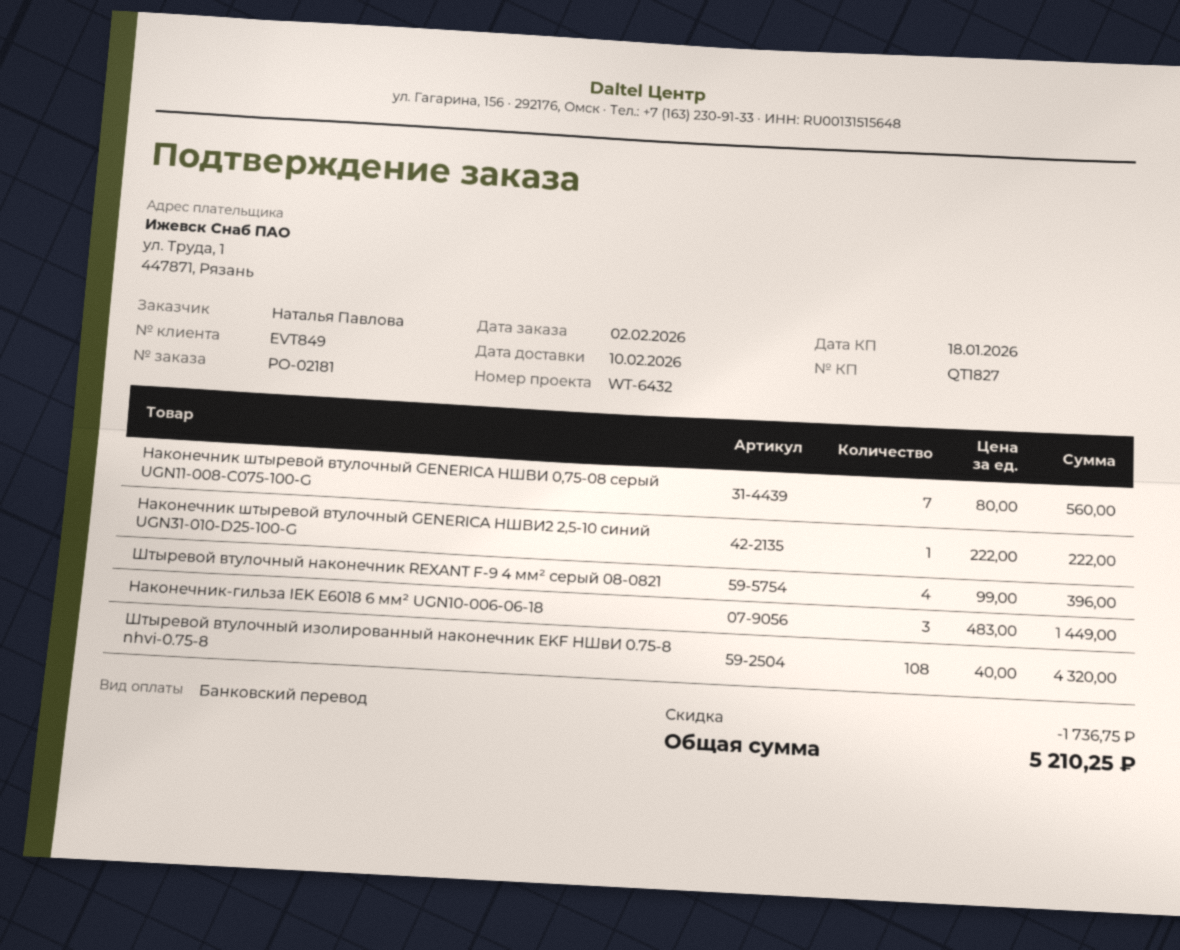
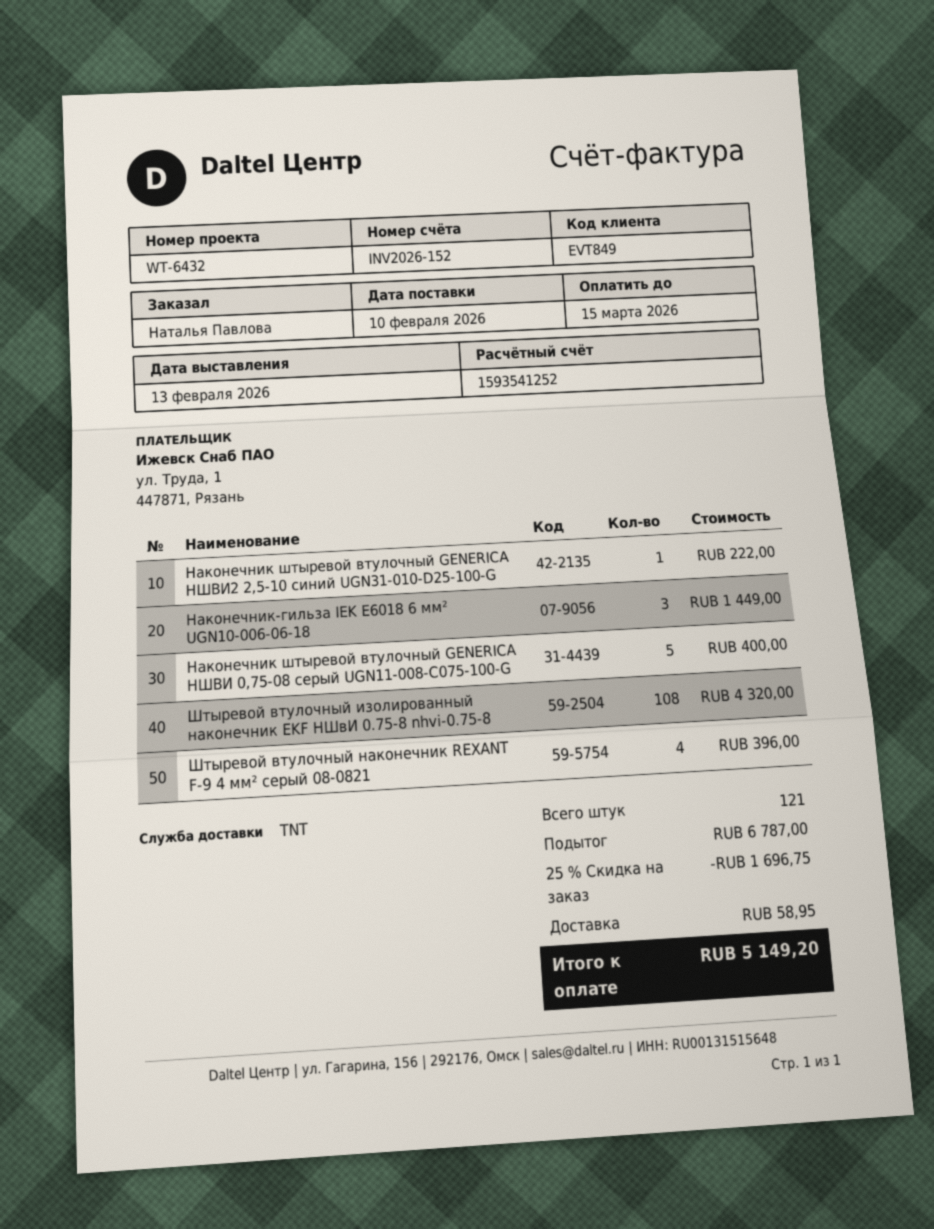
Наконечник штыревой втулочный GENERICA НШВИ 0,75-08 серый UGN11-008-C075-100-G: 7 for 560.00 -> 5 for 400.00
discount: 1736.75 -> 1696.75
shipping: none -> 58.95
total: 5210.25 -> 5149.20

